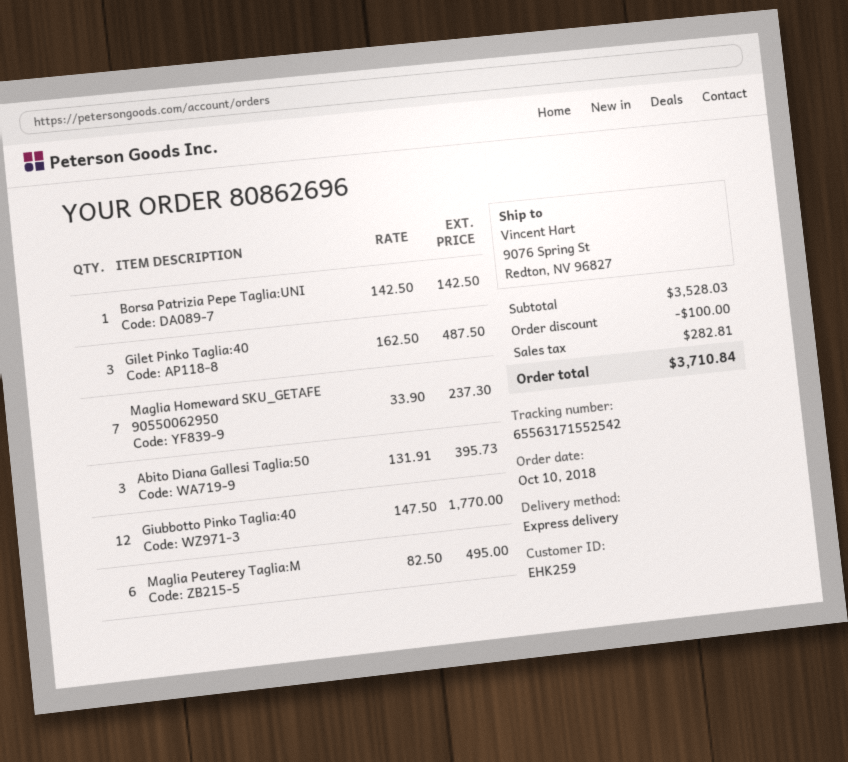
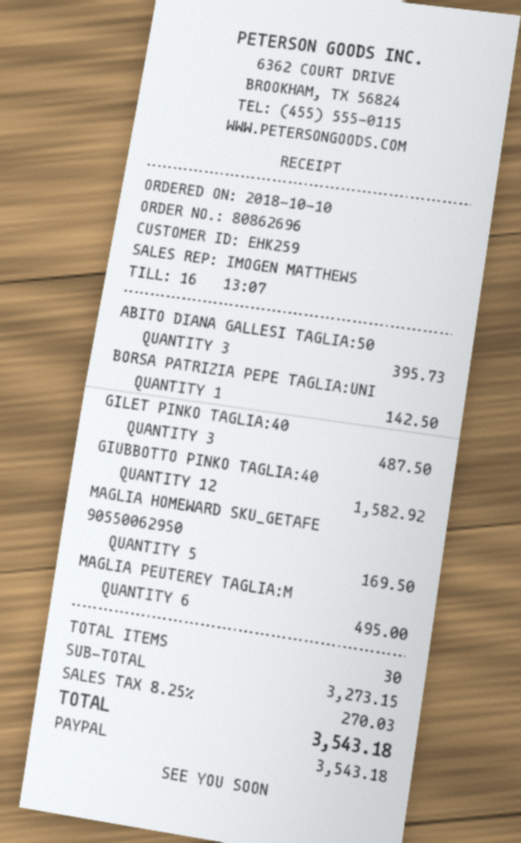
Maglia Homeward SKU_GETAFE 90550062950: 7 for 237.30 -> 5 for 169.50
Giubbotto Pinko Taglia:40: 12 for 1770.00 -> 12 for 1582.92
subtotal: 3528.03 -> 3273.15
discount: 100.00 -> none
tax: 282.81 -> 270.03
total: 3710.84 -> 3543.18

